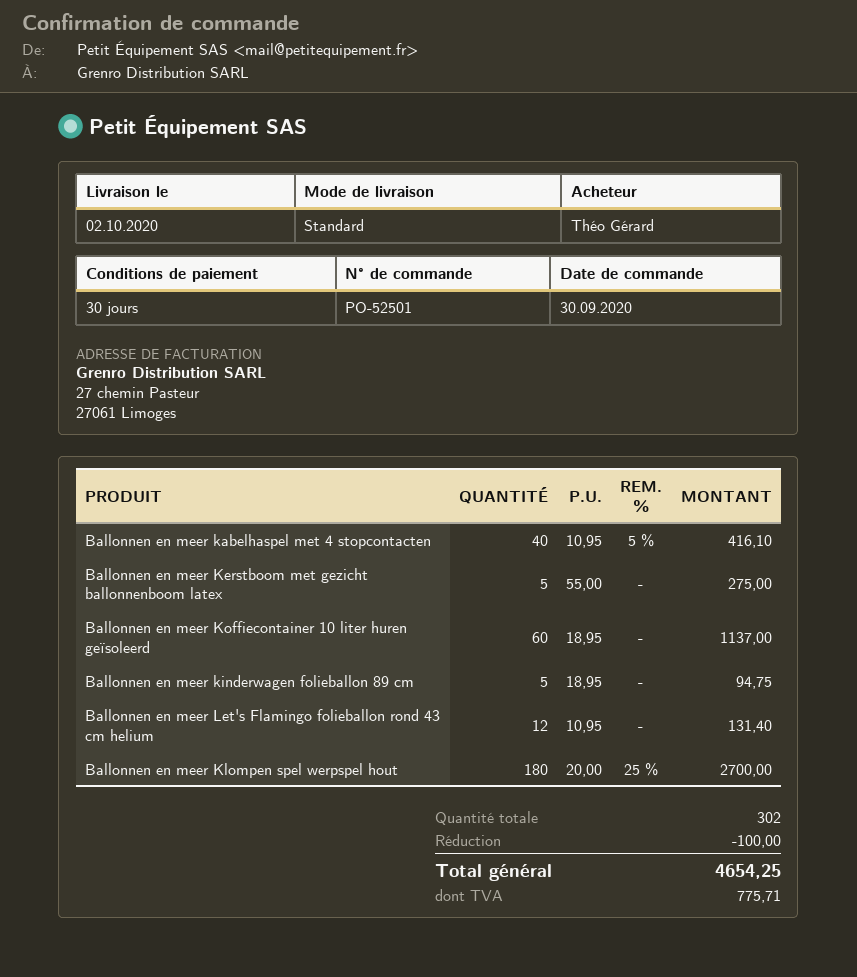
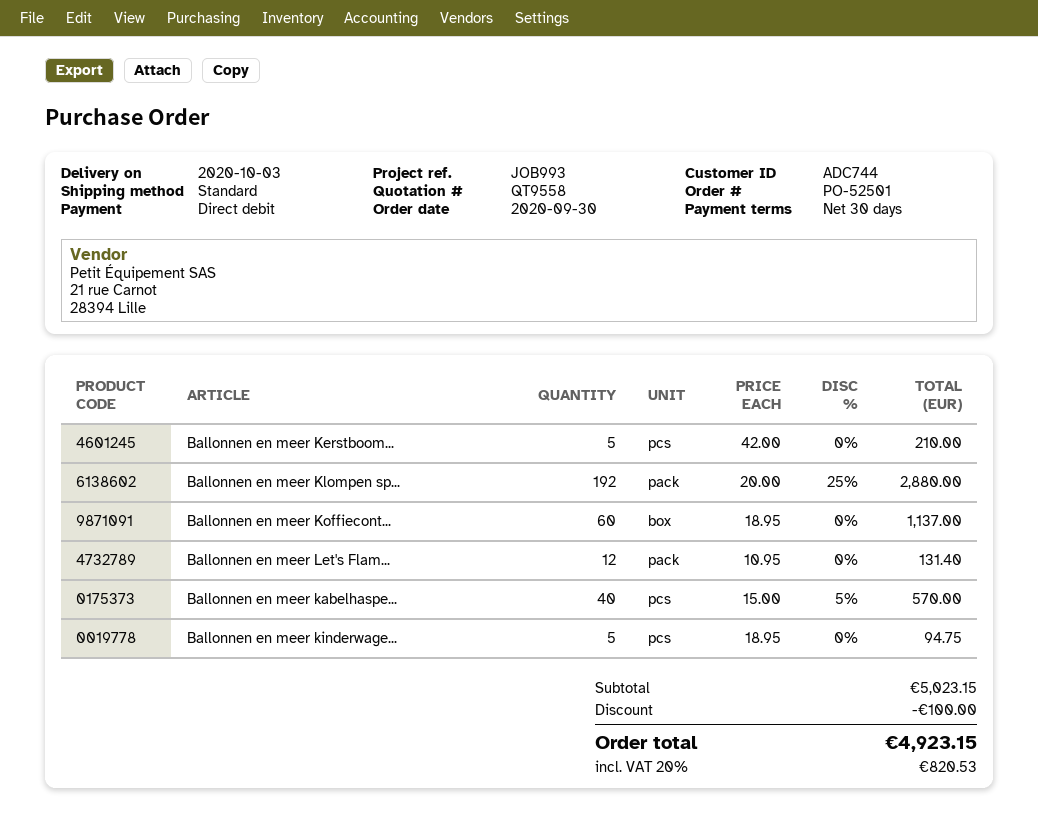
delivery date: 2020-10-02 -> 2020-10-03
Ballonnen en meer kabelhaspel met 4 stopcontacten: 40 x 10.95 - 5% = 416.10 -> 40 x 15.00 - 5% = 570.00
Ballonnen en meer Kerstboom met gezicht ballonnenboom latex: 5 x 55.00 = 275.00 -> 5 x 42.00 = 210.00
Ballonnen en meer Klompen spel werpspel hout: 180 x 20.00 - 25% = 2700.00 -> 192 x 20.00 - 25% = 2880.00
tax: 775.71 -> 820.53
total: 4654.25 -> 4923.15

